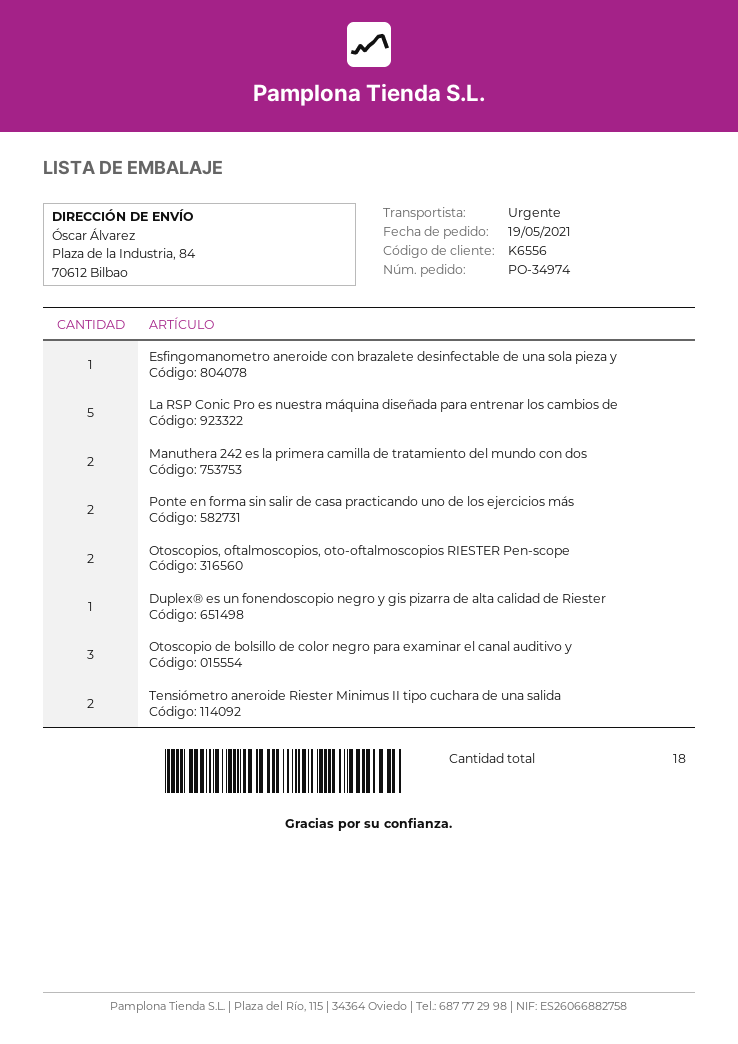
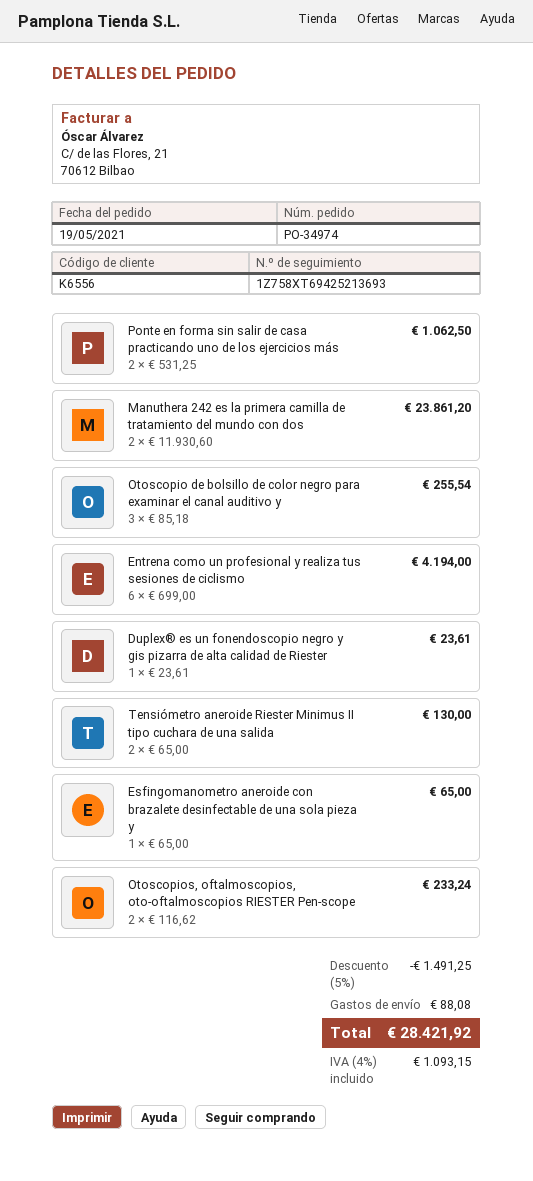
La RSP Conic Pro es nuestra máquina diseñada para entrenar los cambios de: 5 -> none
Entrena como un profesional y realiza tus sesiones de ciclismo: none -> 6

